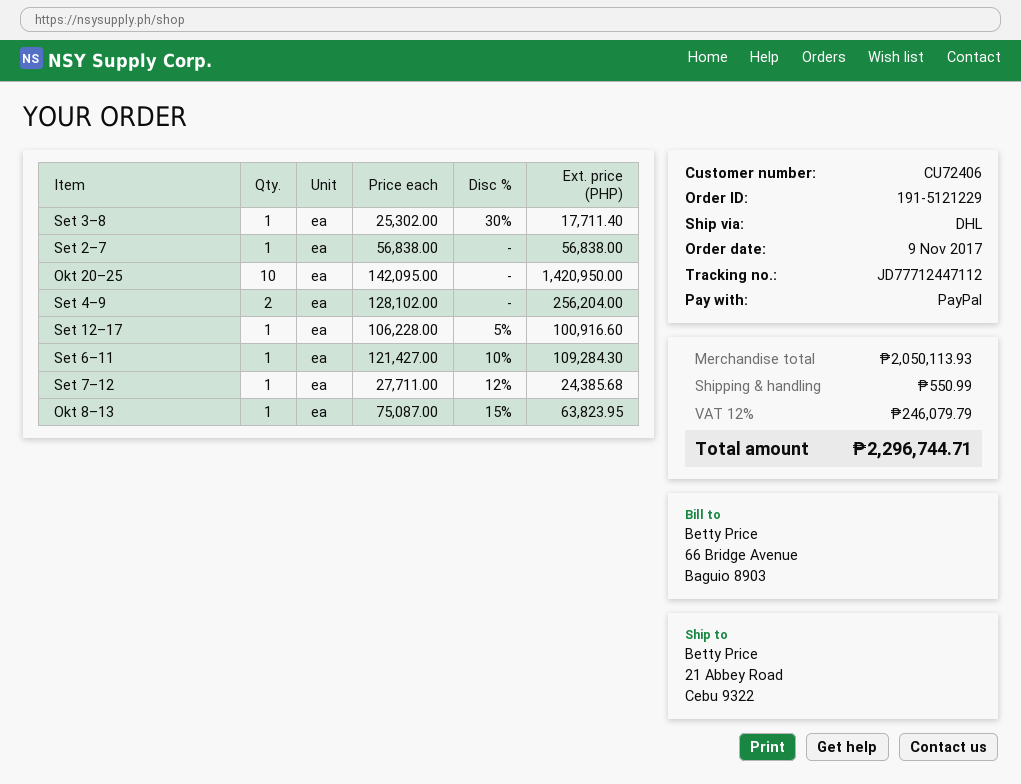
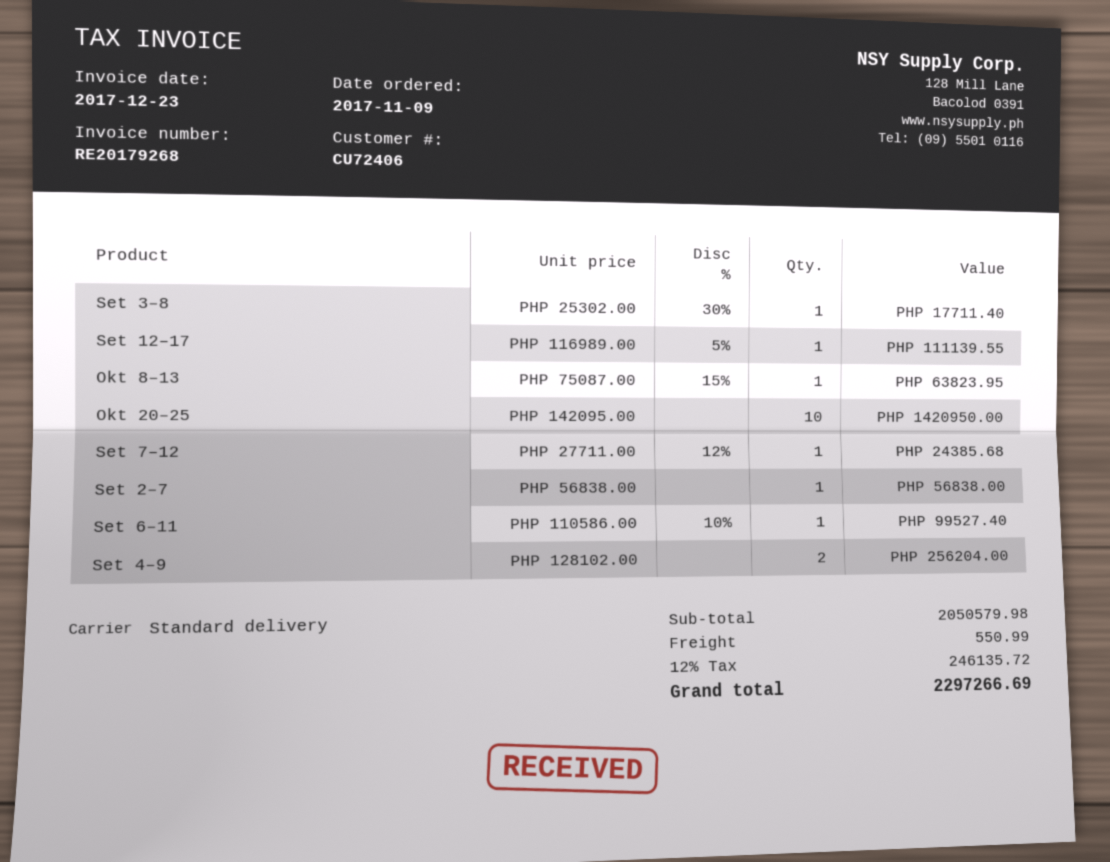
shipping method: DHL -> standard
Set 12–17: 1 x 106228.00 - 5% = 100916.60 -> 1 x 116989.00 - 5% = 111139.55
Set 6–11: 1 x 121427.00 - 10% = 109284.30 -> 1 x 110586.00 - 10% = 99527.40
subtotal: 2050113.93 -> 2050579.98
tax: 12% = 246079.79 -> 12% = 246135.72
total: 2296744.71 -> 2297266.69

